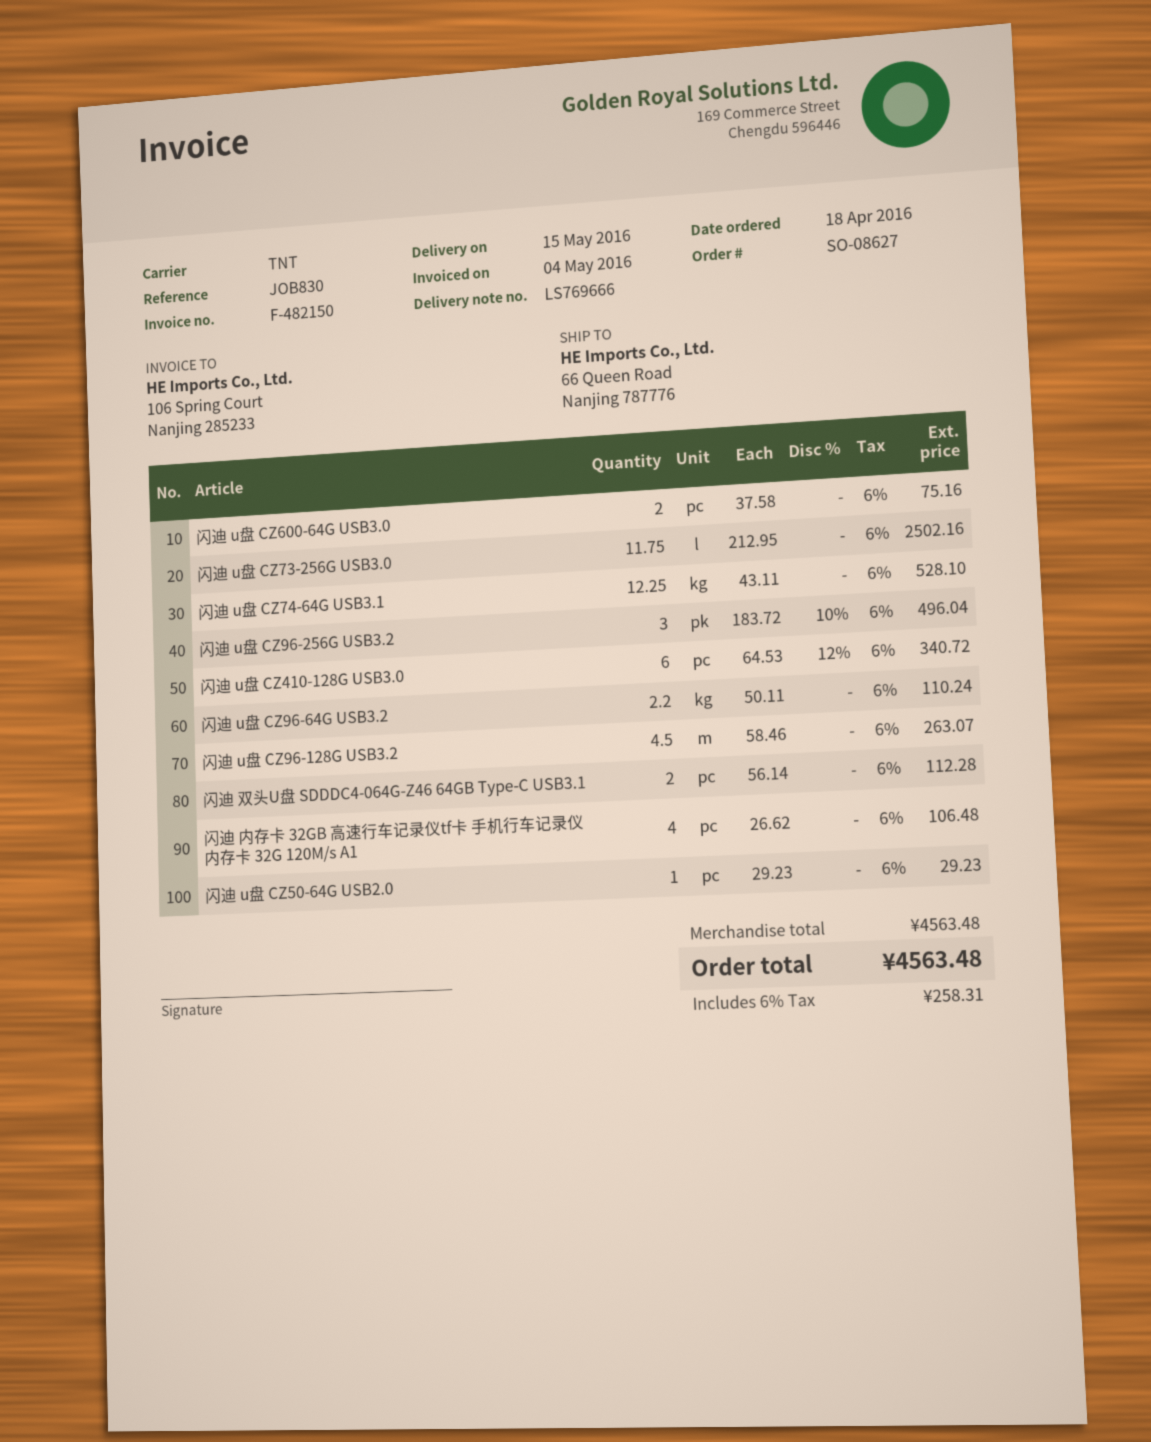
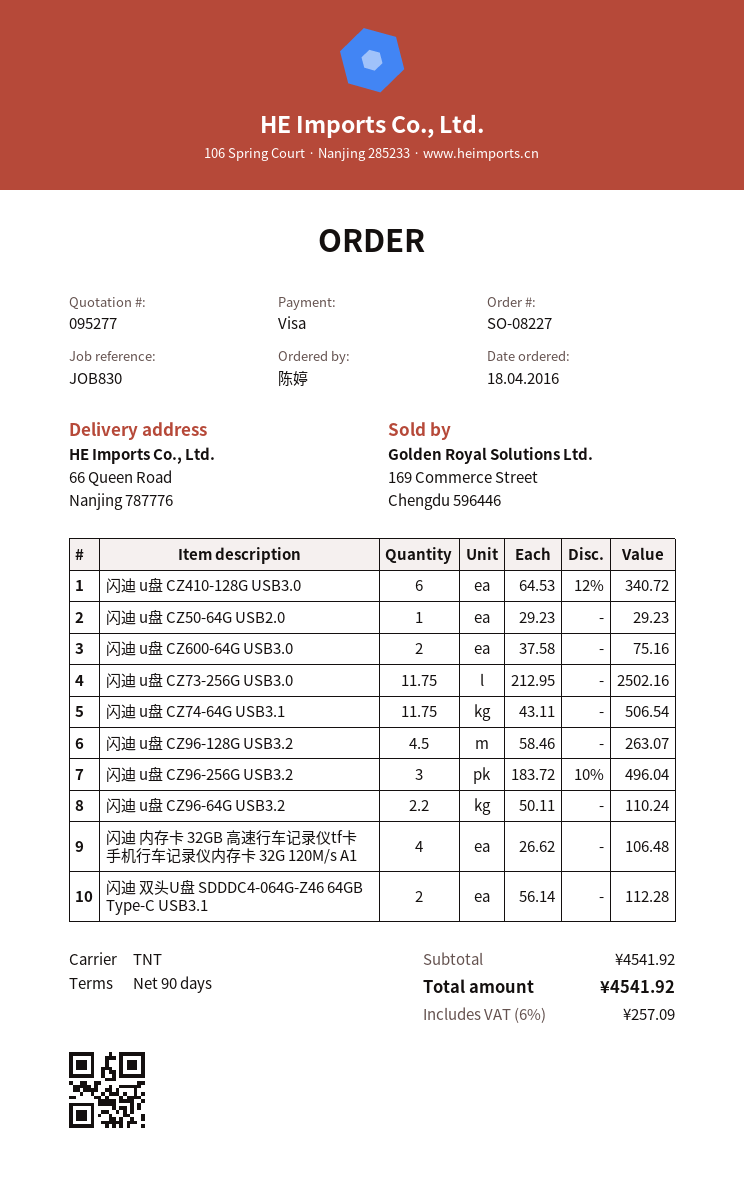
order number: SO-08627 -> SO-08227
闪迪 u盘 CZ74-64G USB3.1: 12.25 x 43.11 = 528.10 -> 11.75 x 43.11 = 506.54
subtotal: 4563.48 -> 4541.92
tax: 6% = 258.31 -> 6% = 257.09
total: 4563.48 -> 4541.92

